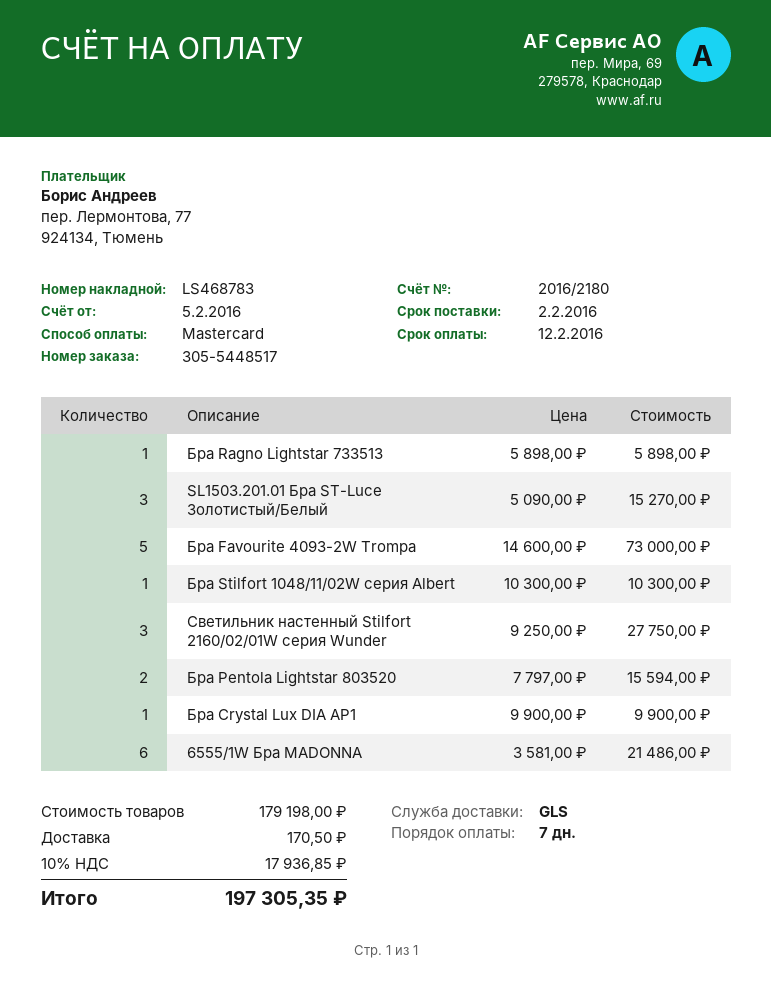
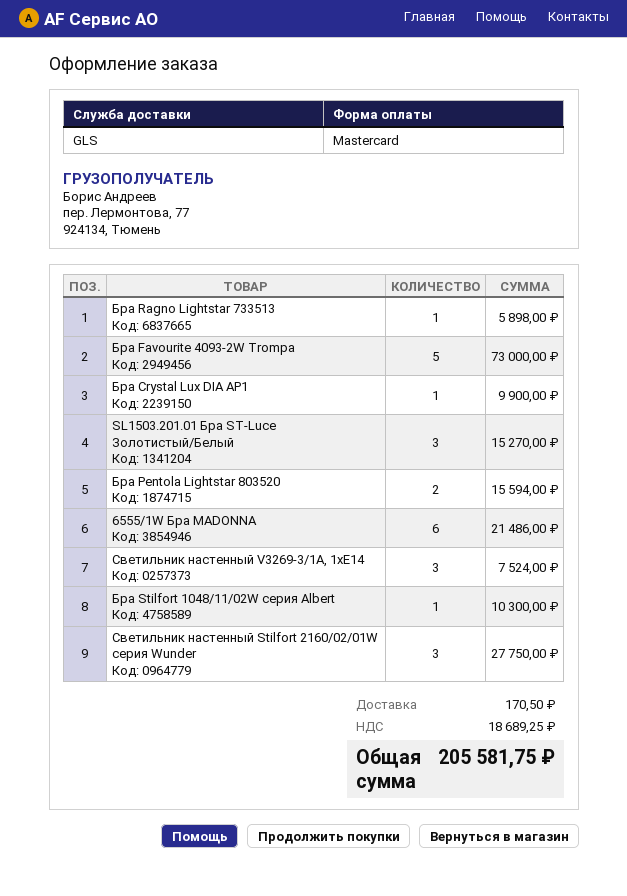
Светильник настенный V3269-3/1A, 1xE14: none -> 3 for 7524.00
tax: 17936.85 -> 18689.25
total: 197305.35 -> 205581.75

